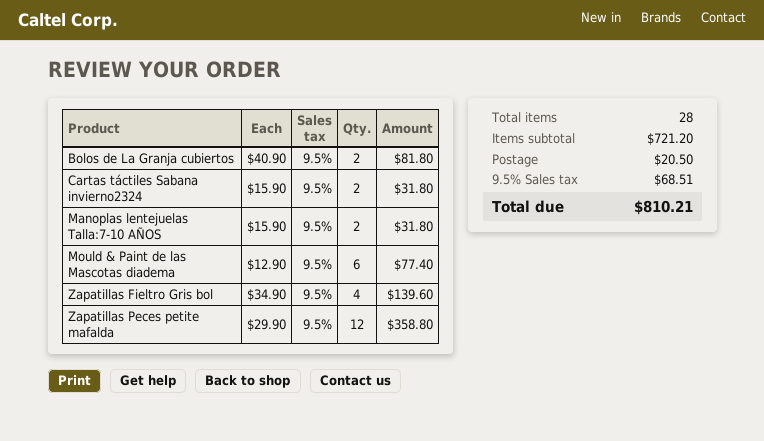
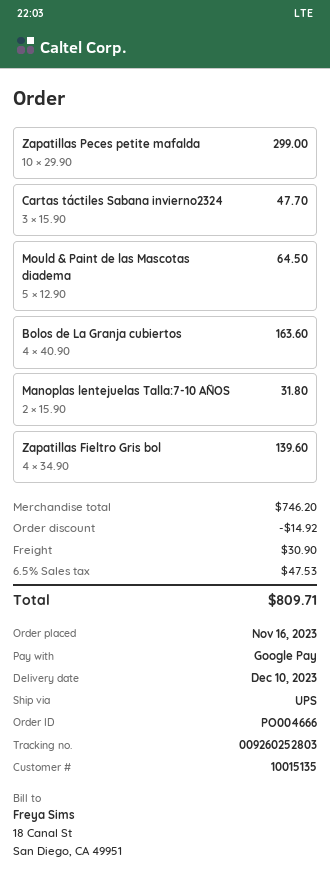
Bolos de La Granja cubiertos: 2 x 40.90 = 81.80 -> 4 x 40.90 = 163.60
Cartas táctiles Sabana invierno2324: 2 x 15.90 = 31.80 -> 3 x 15.90 = 47.70
Mould & Paint de las Mascotas diadema: 6 x 12.90 = 77.40 -> 5 x 12.90 = 64.50
Zapatillas Peces petite mafalda: 12 x 29.90 = 358.80 -> 10 x 29.90 = 299.00
subtotal: 721.20 -> 746.20
discount: none -> 14.92
shipping: 20.50 -> 30.90
tax: 9.5% = 68.51 -> 6.5% = 47.53
total: 810.21 -> 809.71

